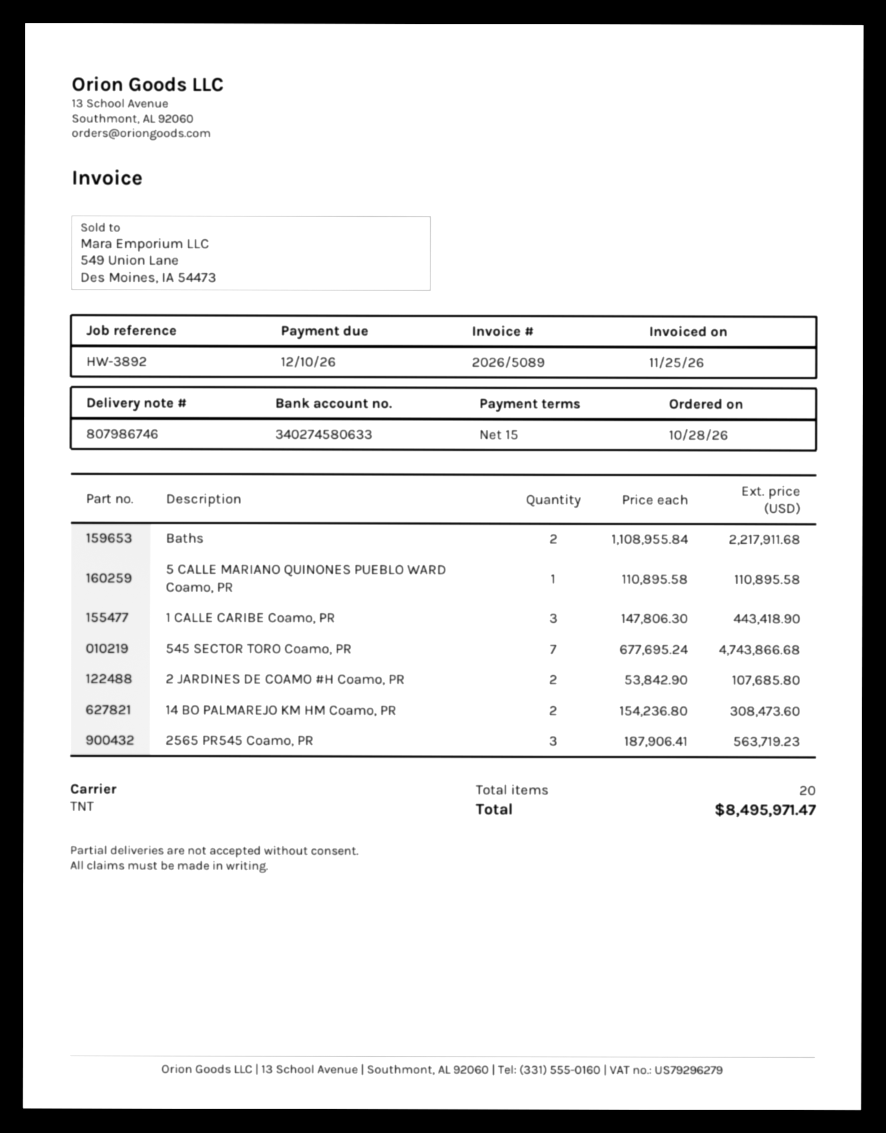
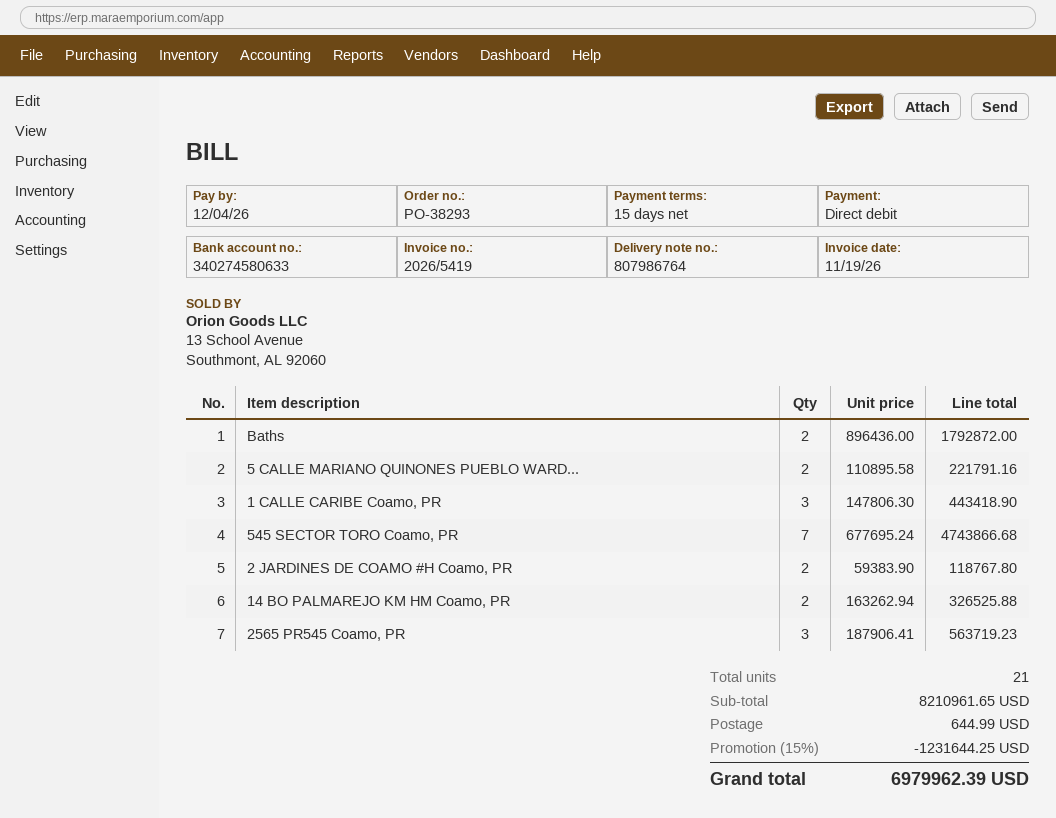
delivery note number: 807986746 -> 807986764
invoice number: 2026/5089 -> 2026/5419
invoice date: 2026-11-25 -> 2026-11-19
due date: 2026-12-10 -> 2026-12-04
Baths: 2 x 1108955.84 = 2217911.68 -> 2 x 896436.00 = 1792872.00
5 CALLE MARIANO QUINONES PUEBLO WARD Coamo, PR: 1 x 110895.58 = 110895.58 -> 2 x 110895.58 = 221791.16
2 JARDINES DE COAMO #H Coamo, PR: 2 x 53842.90 = 107685.80 -> 2 x 59383.90 = 118767.80
14 BO PALMAREJO KM HM Coamo, PR: 2 x 154236.80 = 308473.60 -> 2 x 163262.94 = 326525.88
total quantity: 20 -> 21
discount: none -> 15% = 1231644.25
shipping: none -> 644.99
total: 8495971.47 -> 6979962.39

